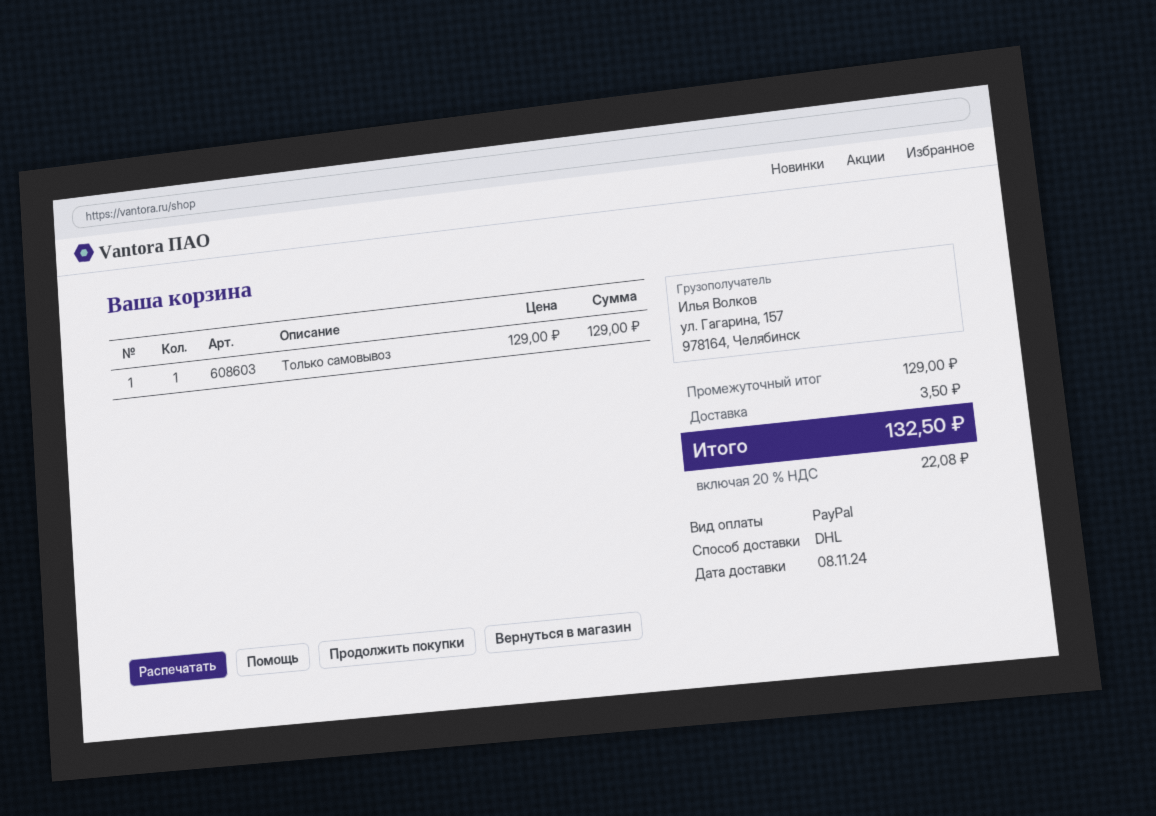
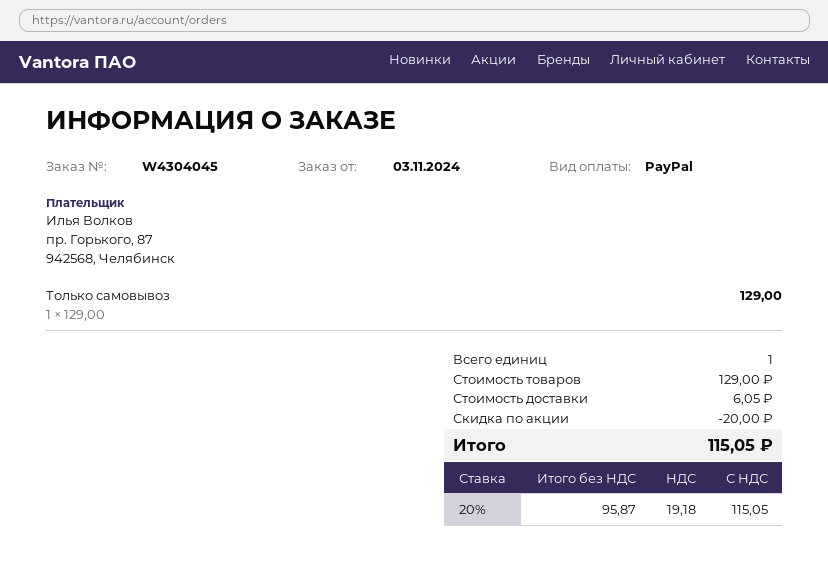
discount: none -> 20.00
shipping: 3.50 -> 6.05
tax: 20% = 22.08 -> 20% = 19.18
total: 132.50 -> 115.05

